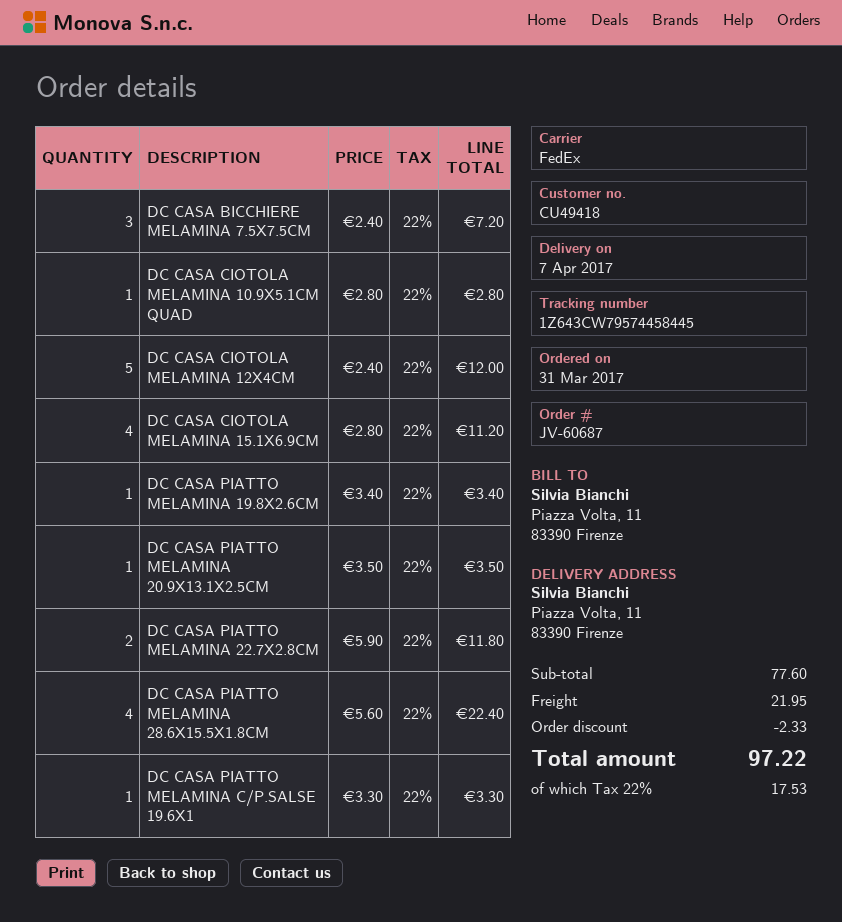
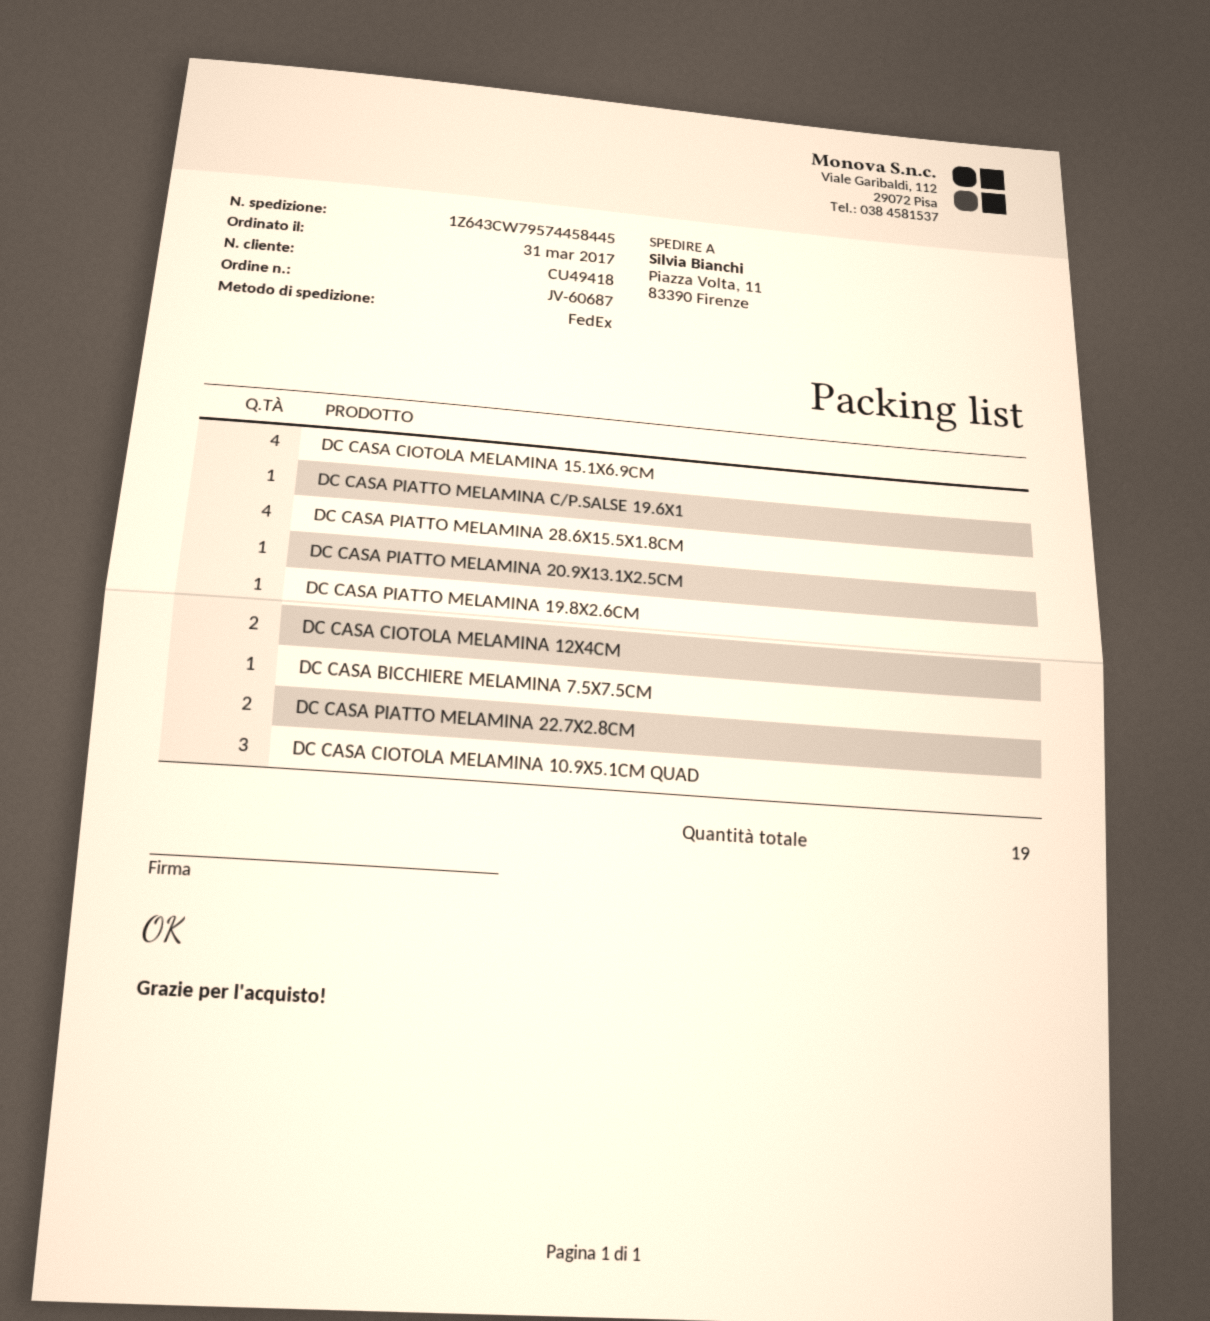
DC CASA BICCHIERE MELAMINA 7.5X7.5CM: 3 -> 1
DC CASA CIOTOLA MELAMINA 10.9X5.1CM QUAD: 1 -> 3
DC CASA CIOTOLA MELAMINA 12X4CM: 5 -> 2

